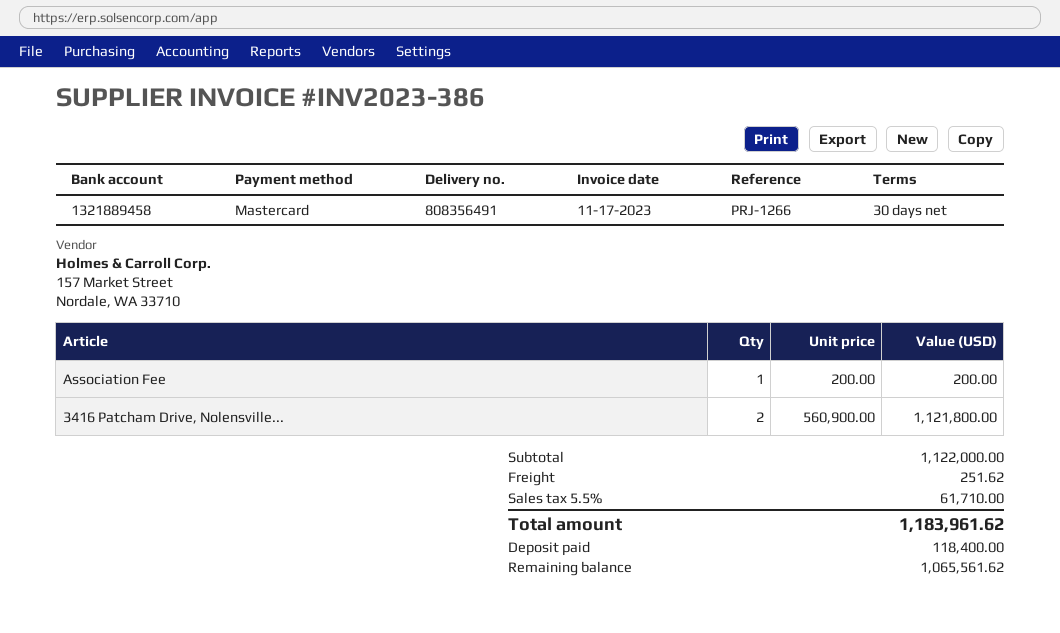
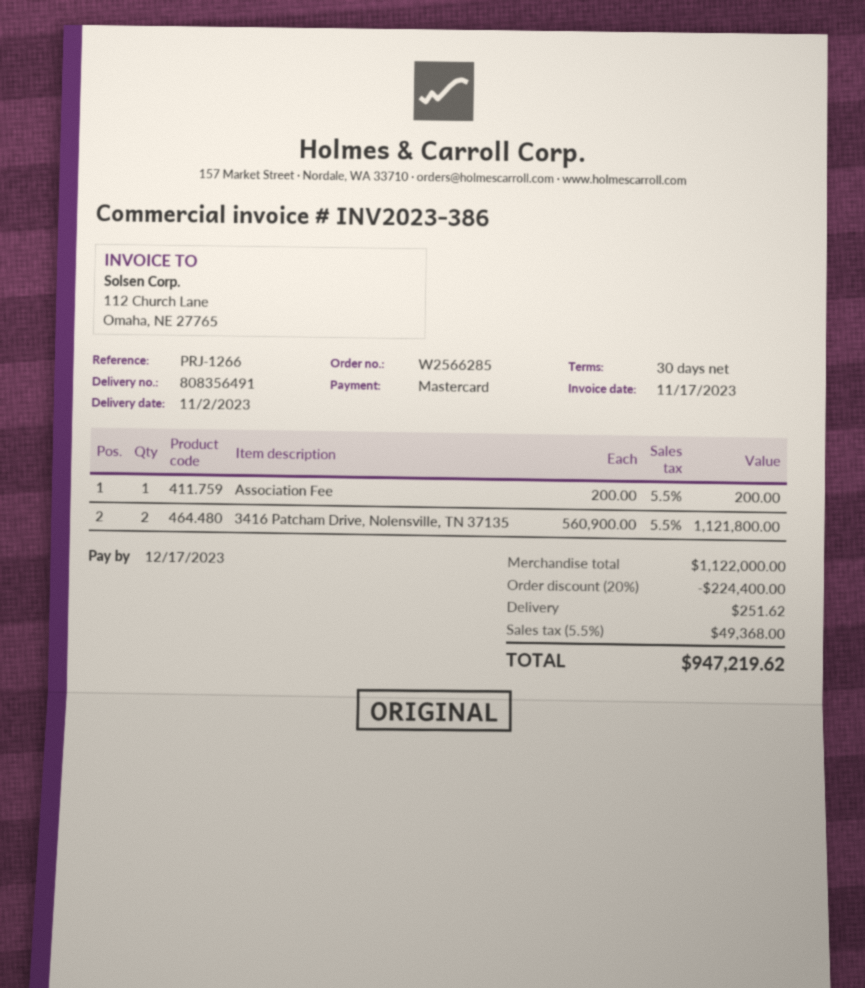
discount: none -> 20% = 224400.00
tax: 5.5% = 61710.00 -> 5.5% = 49368.00
total: 1183961.62 -> 947219.62

